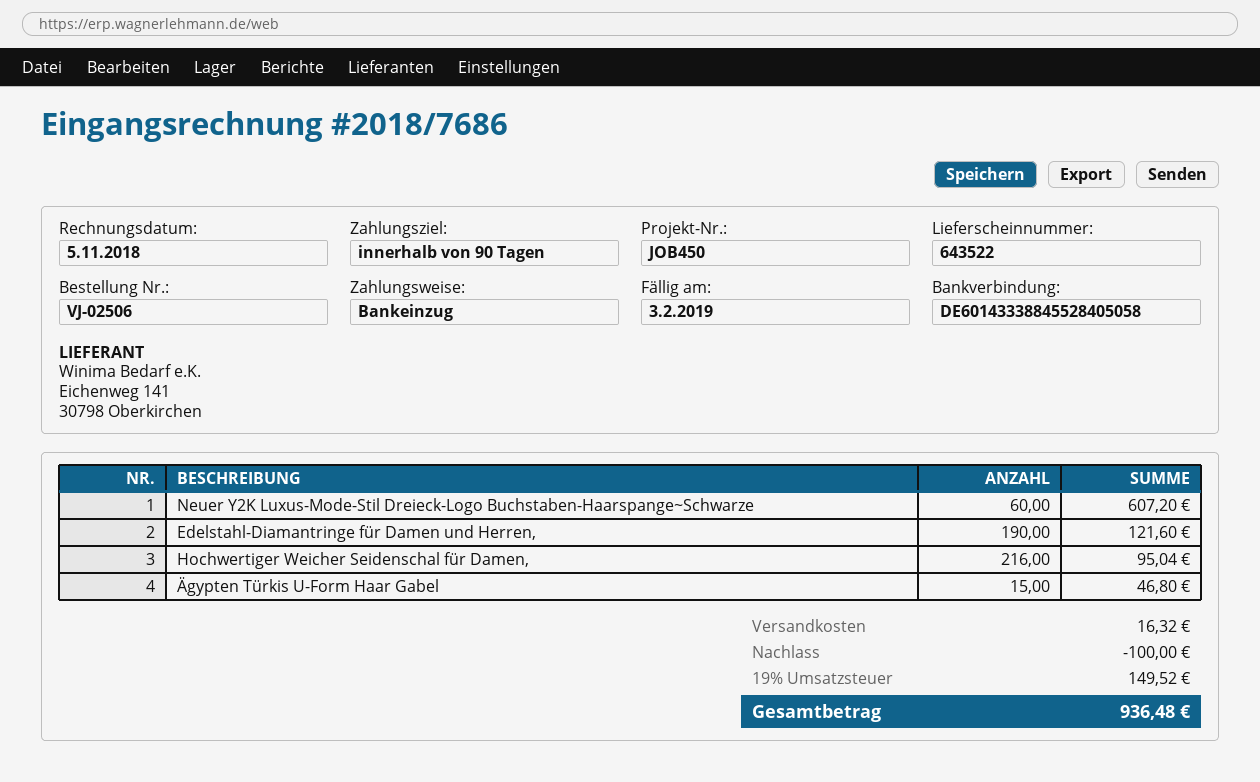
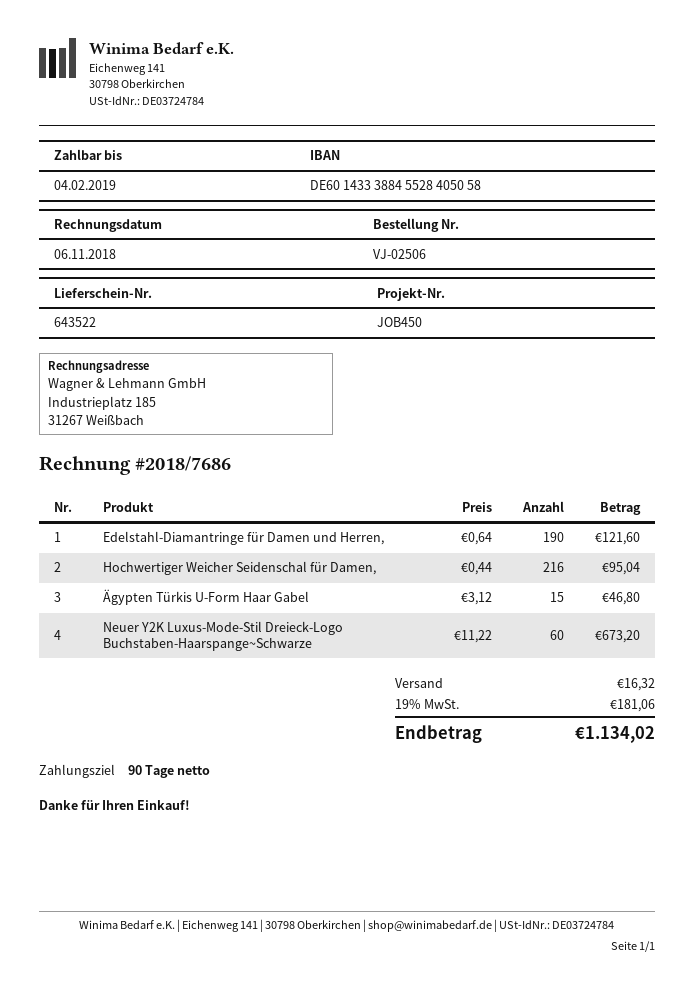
invoice date: 2018-11-05 -> 2018-11-06
due date: 2019-02-03 -> 2019-02-04
Neuer Y2K Luxus-Mode-Stil Dreieck-Logo Buchstaben-Haarspange~Schwarze: 60 for 607.20 -> 60 for 673.20
discount: 100.00 -> none
tax: 19% = 149.52 -> 19% = 181.06
total: 936.48 -> 1134.02

